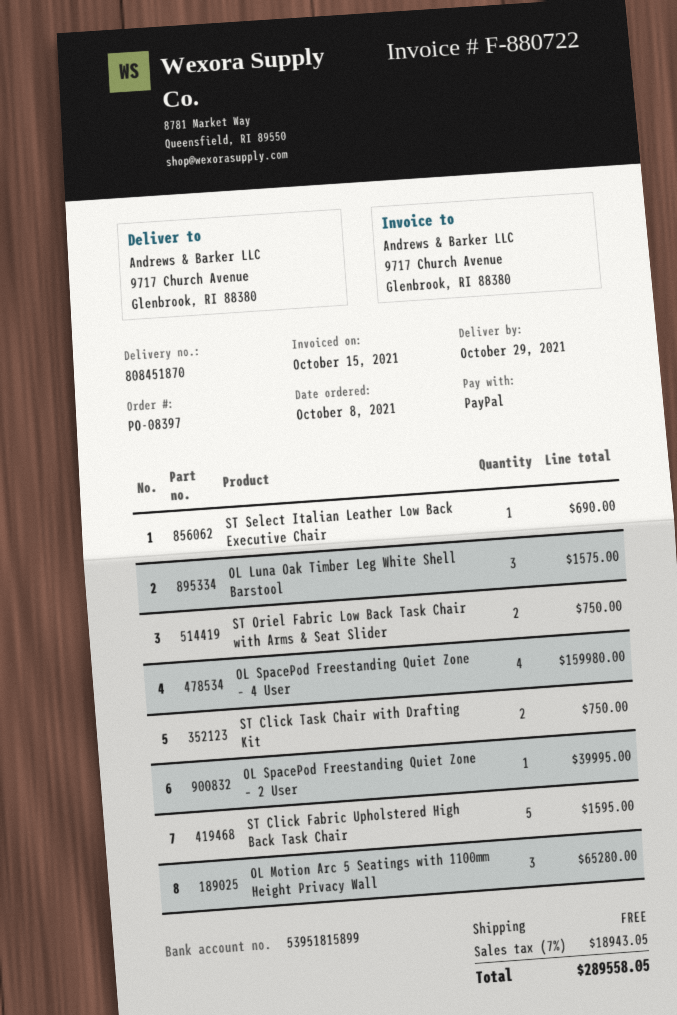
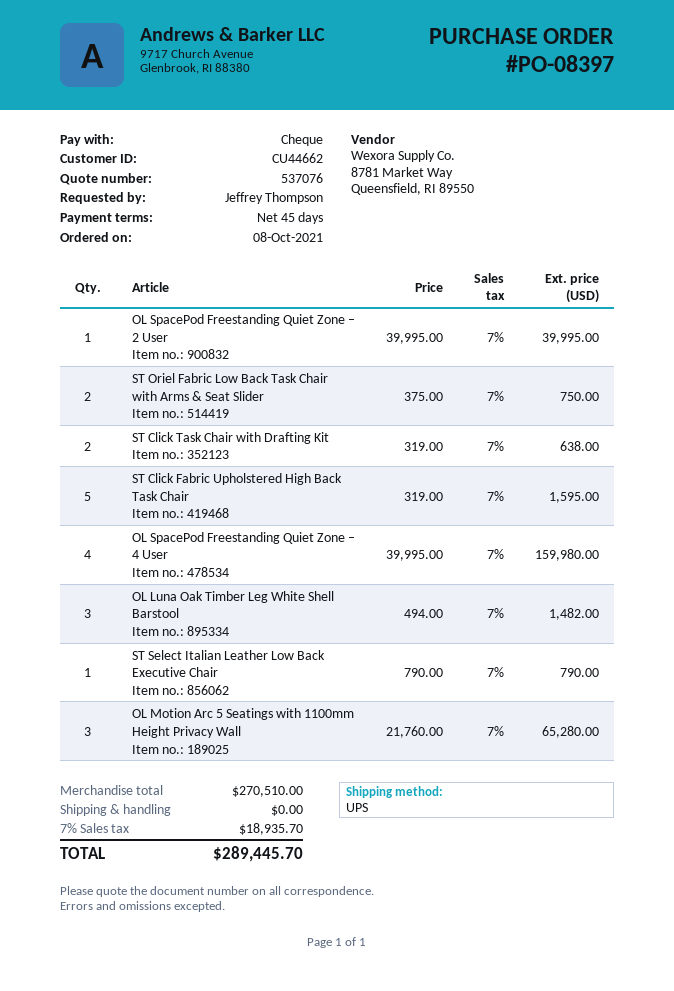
payment method: PayPal -> cheque
ST Select Italian Leather Low Back Executive Chair: 1 for 690.00 -> 1 for 790.00
OL Luna Oak Timber Leg White Shell Barstool: 3 for 1575.00 -> 3 for 1482.00
ST Click Task Chair with Drafting Kit: 2 for 750.00 -> 2 for 638.00
tax: 7% = 18943.05 -> 7% = 18935.70
total: 289558.05 -> 289445.70

